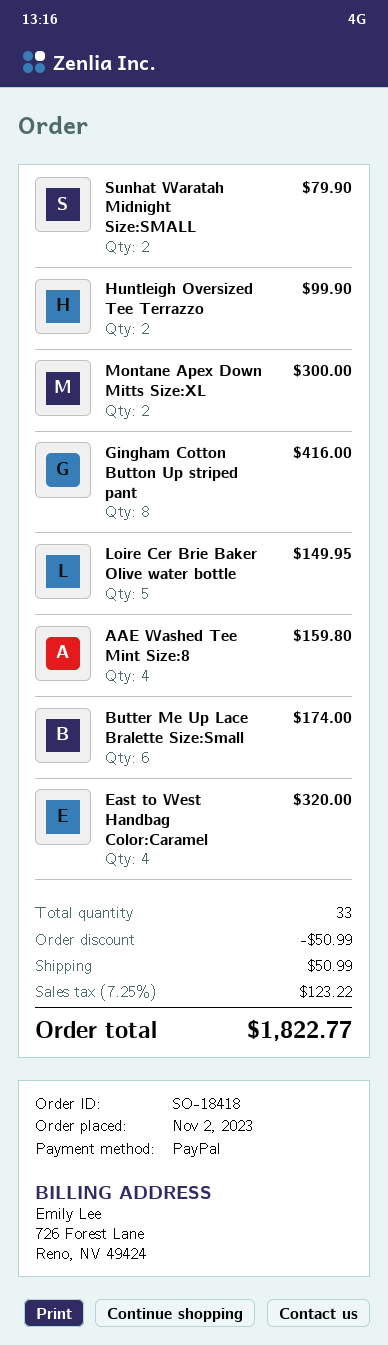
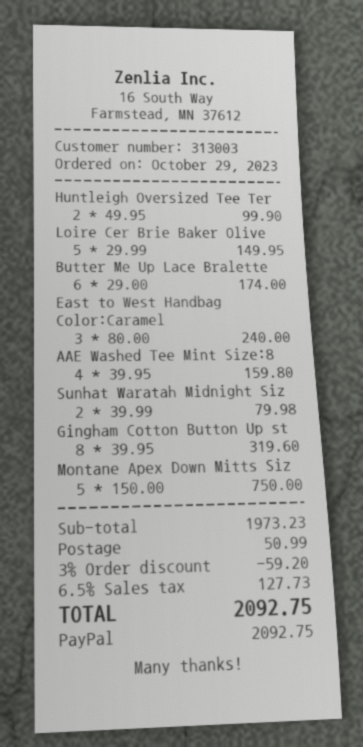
order date: 2023-11-02 -> 2023-10-29
Sunhat Waratah Midnight Size:SMALL: 2 for 79.90 -> 2 for 79.98
Montane Apex Down Mitts Size:XL: 2 for 300.00 -> 5 for 750.00
Gingham Cotton Button Up striped pant: 8 for 416.00 -> 8 for 319.60
East to West Handbag Color:Caramel: 4 for 320.00 -> 3 for 240.00
discount: 50.99 -> 59.20
tax: 7.25% = 123.22 -> 6.5% = 127.73
total: 1822.77 -> 2092.75

